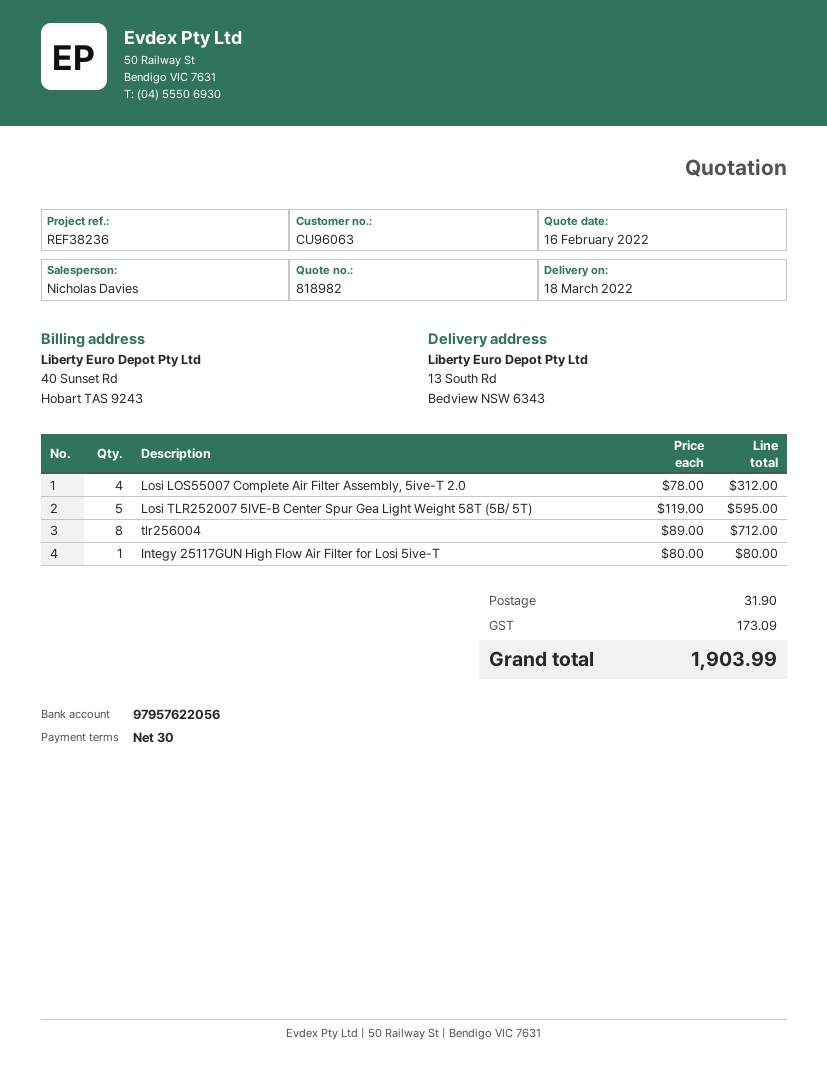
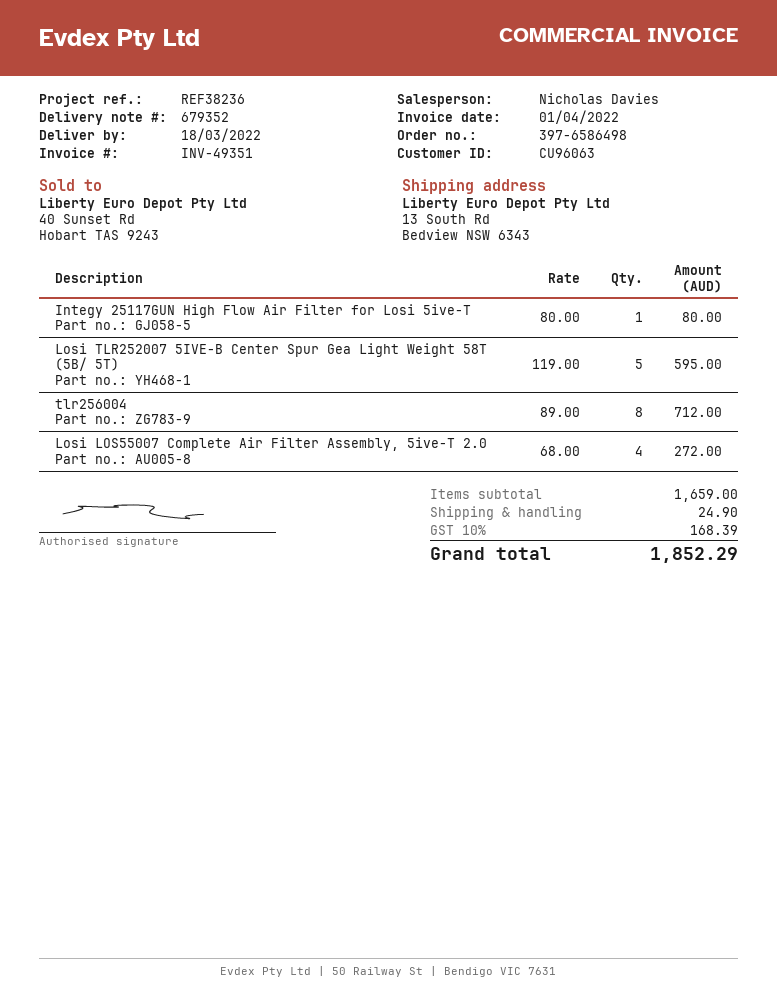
Losi LOS55007 Complete Air Filter Assembly, 5ive-T 2.0: 4 x 78.00 = 312.00 -> 4 x 68.00 = 272.00
shipping: 31.90 -> 24.90
tax: 173.09 -> 168.39
total: 1903.99 -> 1852.29

